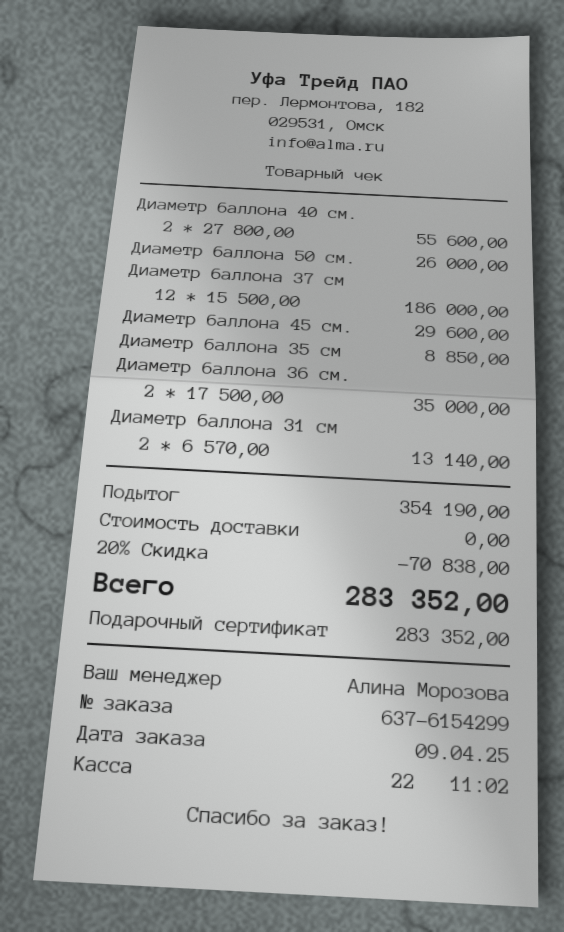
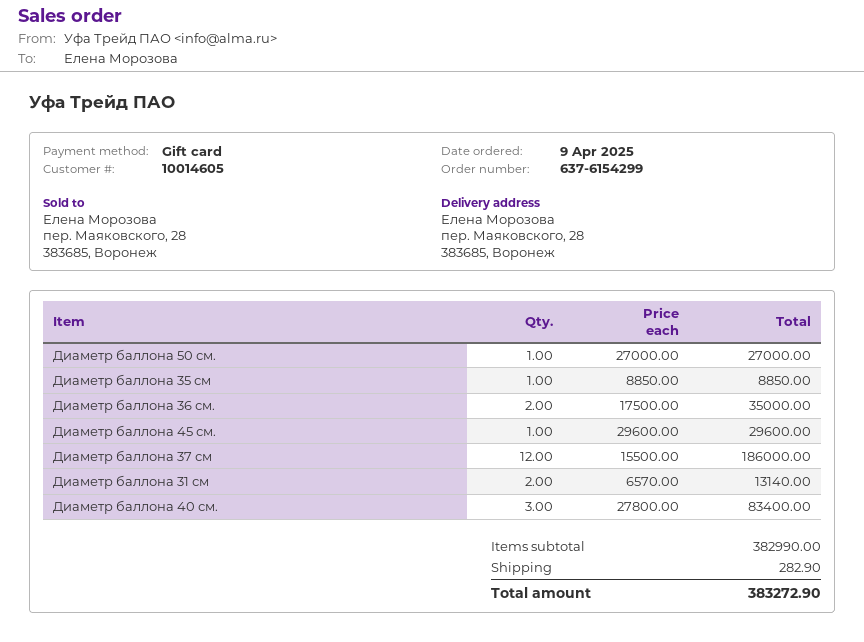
Диаметр баллона 40 см.: 2 x 27800.00 = 55600.00 -> 3 x 27800.00 = 83400.00
Диаметр баллона 50 см.: 1 x 26000.00 = 26000.00 -> 1 x 27000.00 = 27000.00
subtotal: 354190.00 -> 382990.00
discount: 20% = 70838.00 -> none
shipping: 0.00 -> 282.90
total: 283352.00 -> 383272.90

